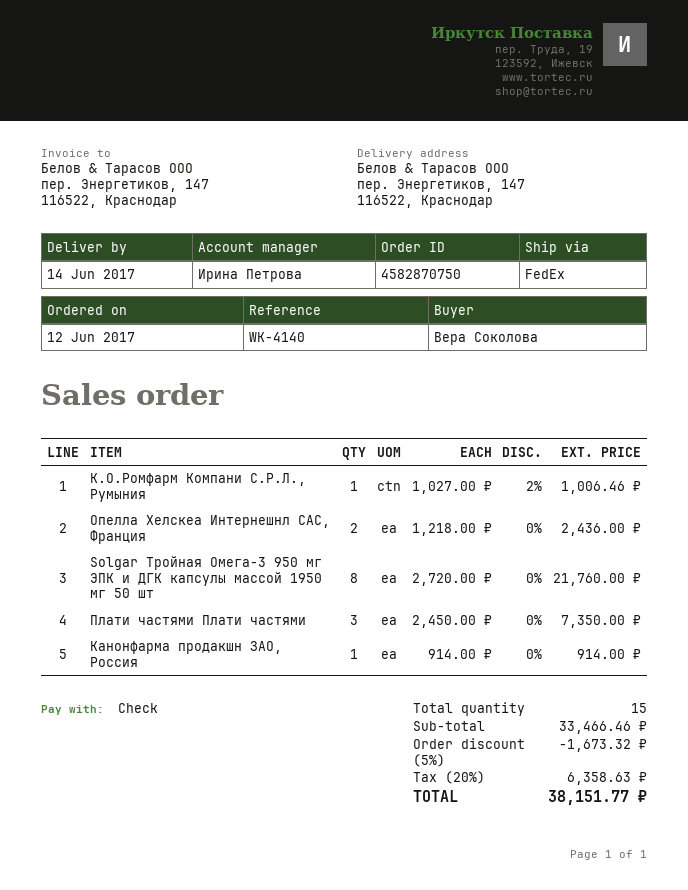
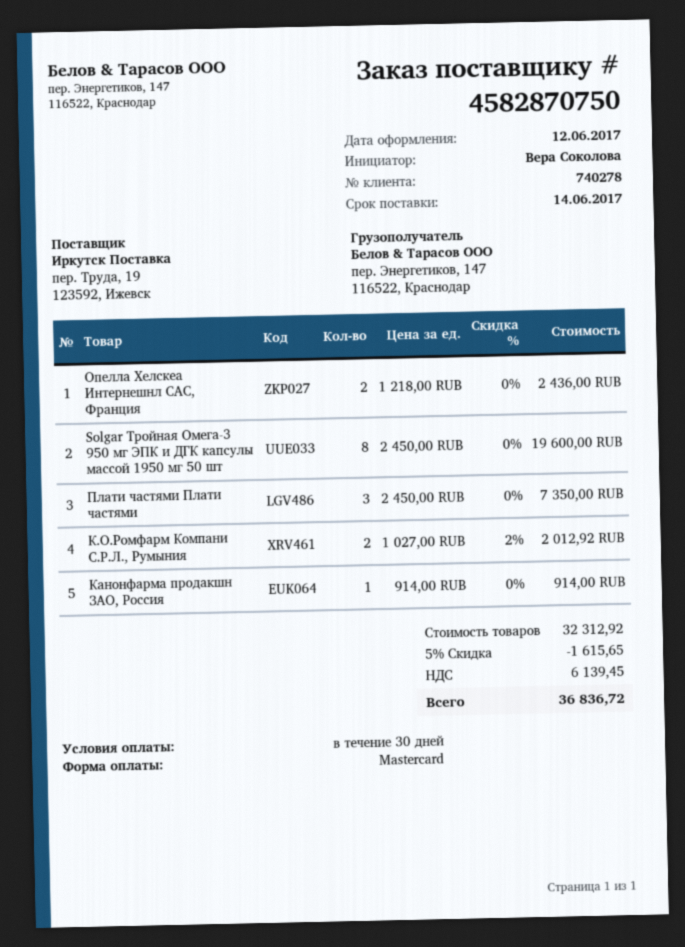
payment method: cheque -> Mastercard
К.О.Ромфарм Компани С.Р.Л., Румыния: 1 x 1027.00 - 2% = 1006.46 -> 2 x 1027.00 - 2% = 2012.92
Solgar Тройная Омега-3 950 мг ЭПК и ДГК капсулы массой 1950 мг 50 шт: 8 x 2720.00 = 21760.00 -> 8 x 2450.00 = 19600.00
subtotal: 33466.46 -> 32312.92
discount: 5% = 1673.32 -> 5% = 1615.65
tax: 6358.63 -> 6139.45
total: 38151.77 -> 36836.72

